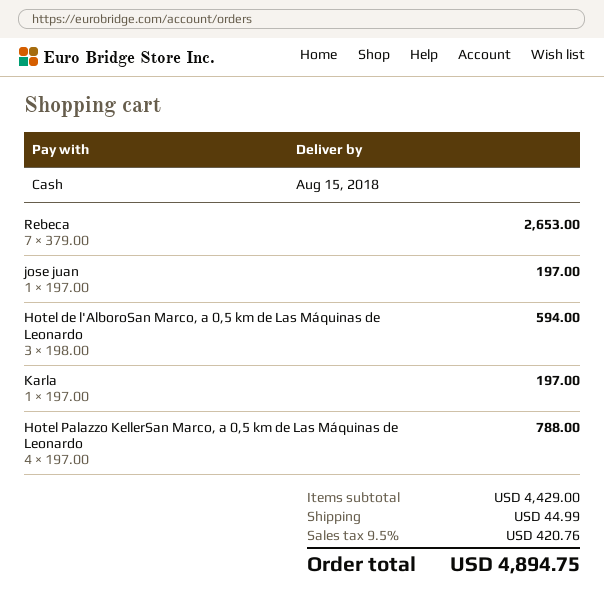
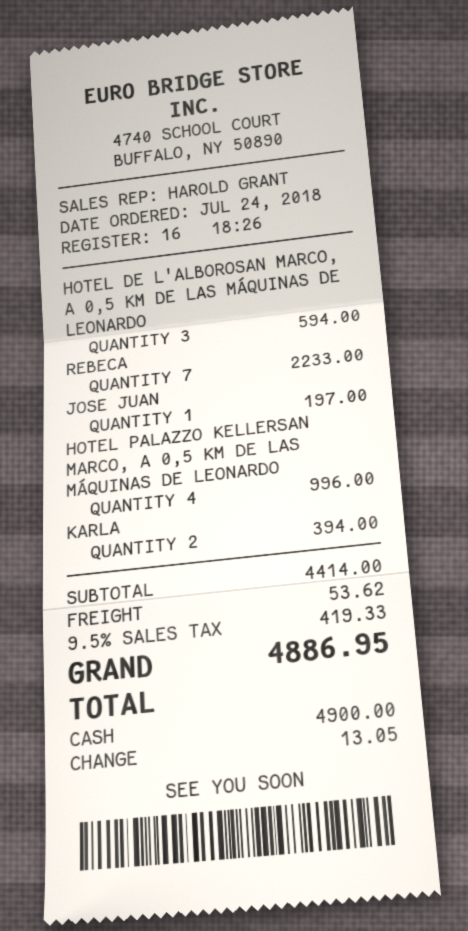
Rebeca: 7 for 2653.00 -> 7 for 2233.00
Karla: 1 for 197.00 -> 2 for 394.00
Hotel Palazzo KellerSan Marco, a 0,5 km de Las Máquinas de Leonardo: 4 for 788.00 -> 4 for 996.00
subtotal: 4429.00 -> 4414.00
shipping: 44.99 -> 53.62
tax: 9.5% = 420.76 -> 9.5% = 419.33
total: 4894.75 -> 4886.95

